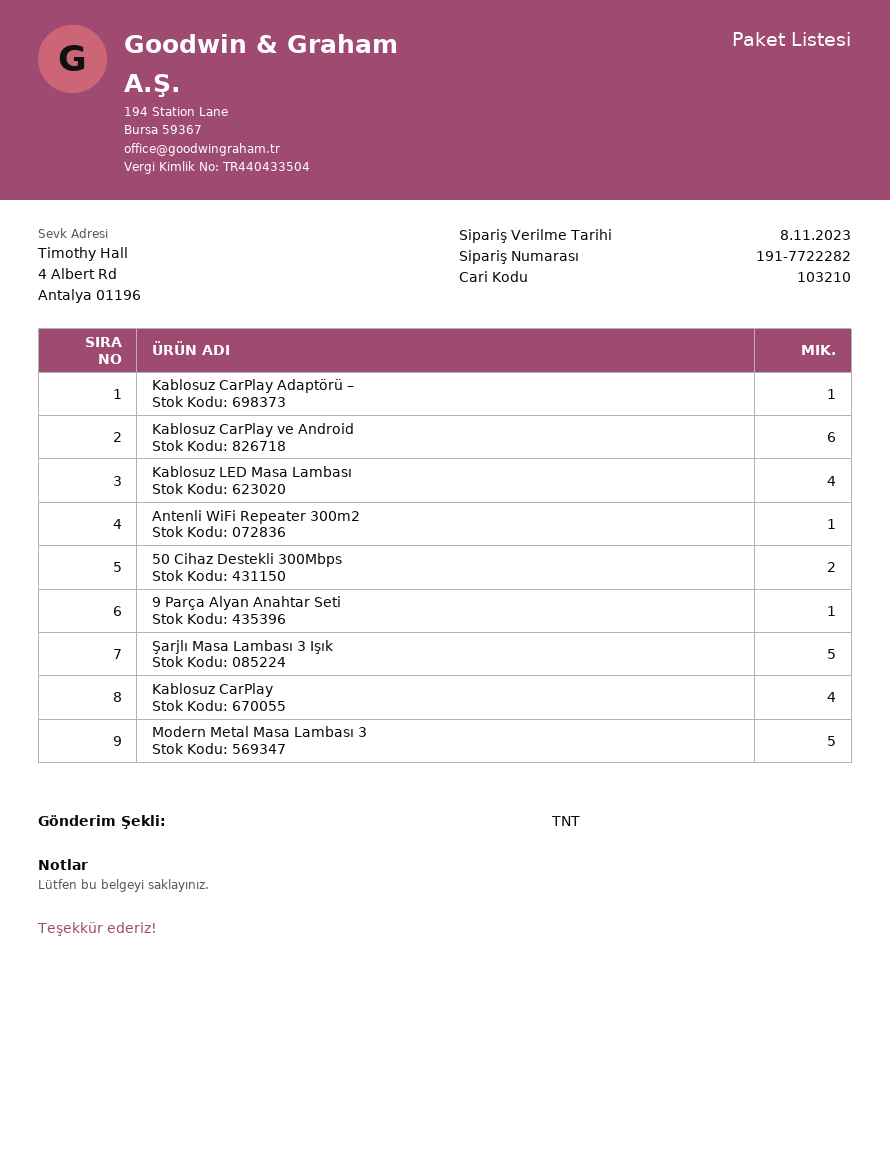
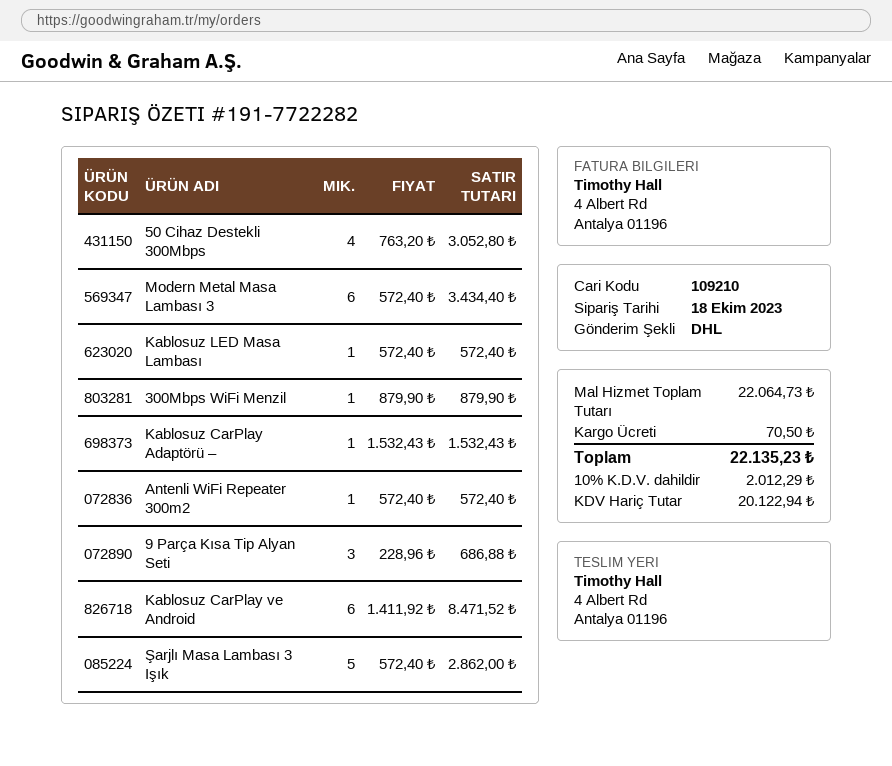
order date: 2023-11-08 -> 2023-10-18
customer number: 103210 -> 109210
shipping method: TNT -> DHL
Kablosuz LED Masa Lambası: 4 -> 1
50 Cihaz Destekli 300Mbps: 2 -> 4
9 Parça Alyan Anahtar Seti: 1 -> none
Kablosuz CarPlay: 4 -> none
Modern Metal Masa Lambası 3: 5 -> 6
300Mbps WiFi Menzil: none -> 1
9 Parça Kısa Tip Alyan Seti: none -> 3

